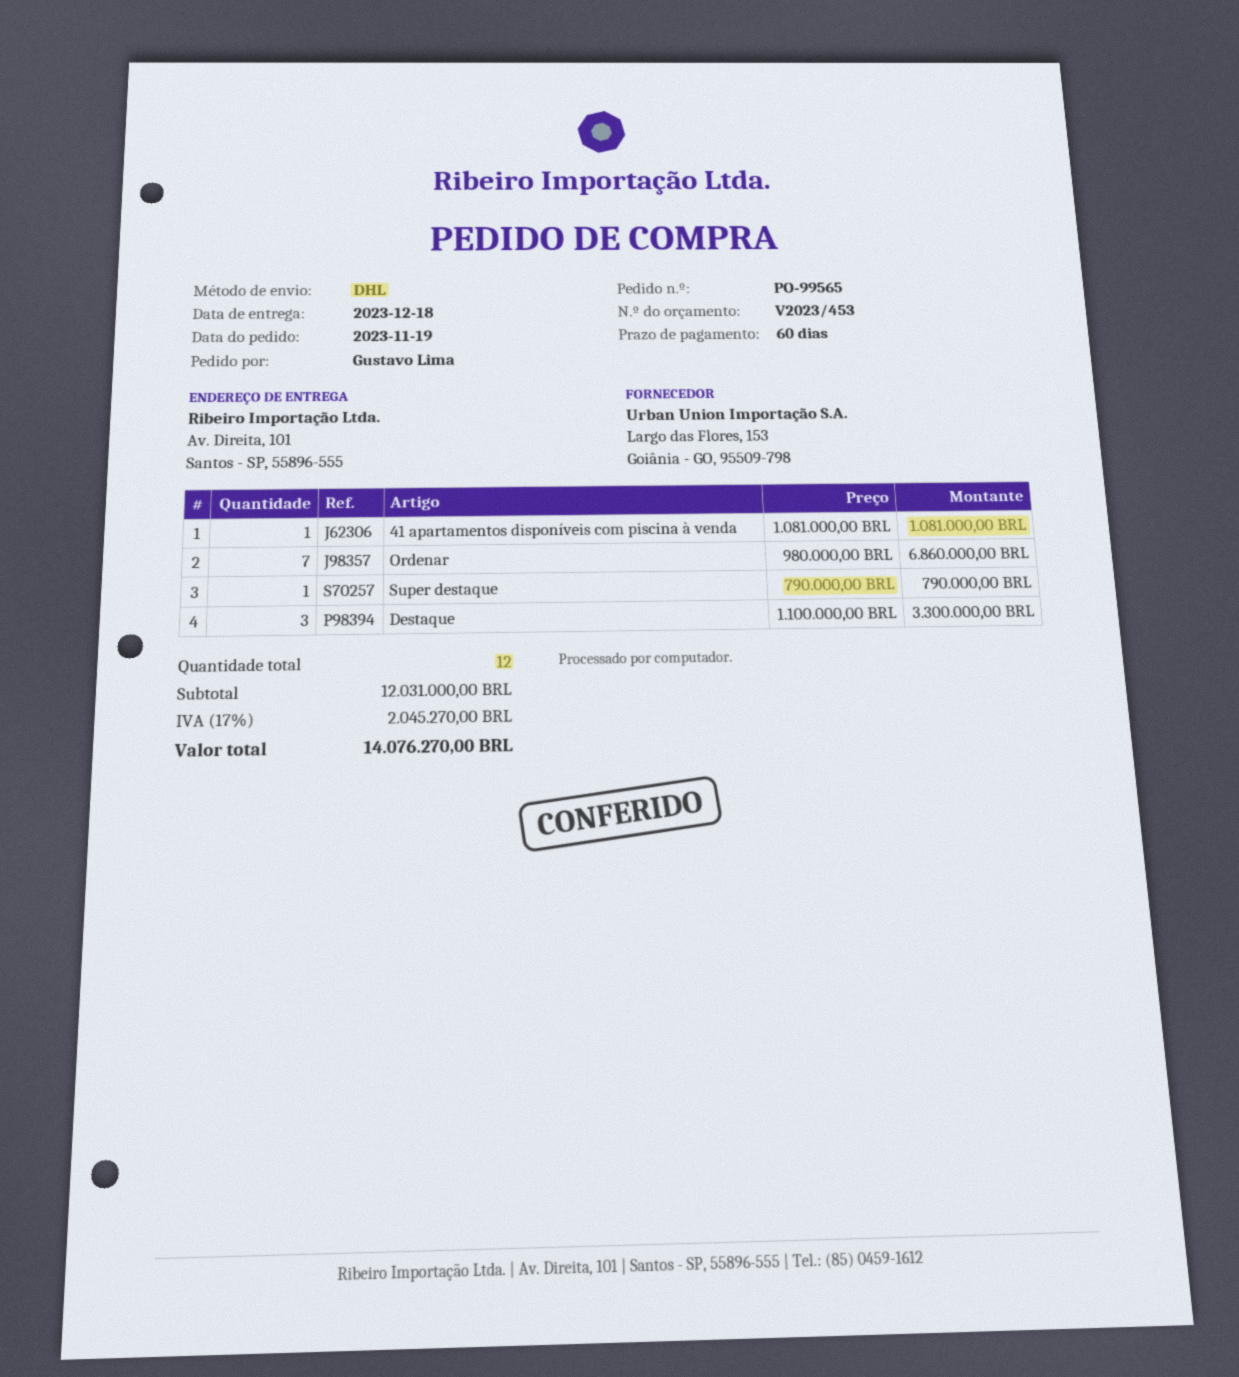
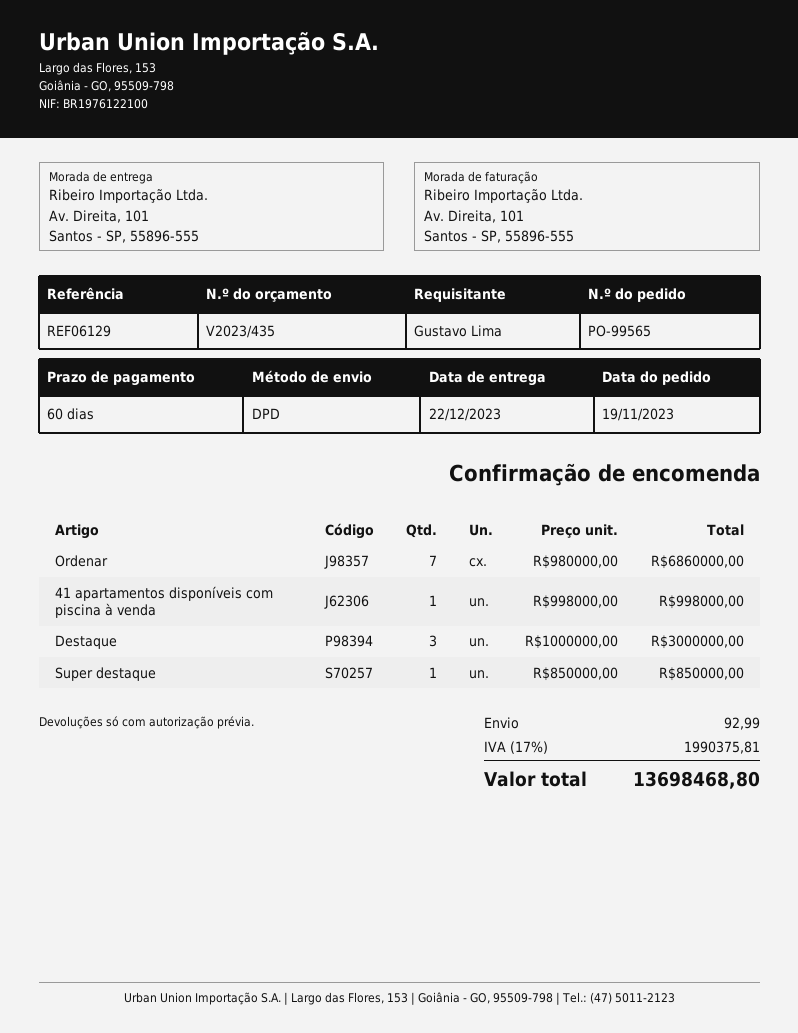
quote number: V2023/453 -> V2023/435
delivery date: 2023-12-18 -> 2023-12-22
shipping method: DHL -> DPD
41 apartamentos disponíveis com piscina à venda: 1 x 1081000.00 = 1081000.00 -> 1 x 998000.00 = 998000.00
Super destaque: 1 x 790000.00 = 790000.00 -> 1 x 850000.00 = 850000.00
Destaque: 3 x 1100000.00 = 3300000.00 -> 3 x 1000000.00 = 3000000.00
shipping: none -> 92.99
tax: 17% = 2045270.00 -> 17% = 1990375.81
total: 14076270.00 -> 13698468.80

